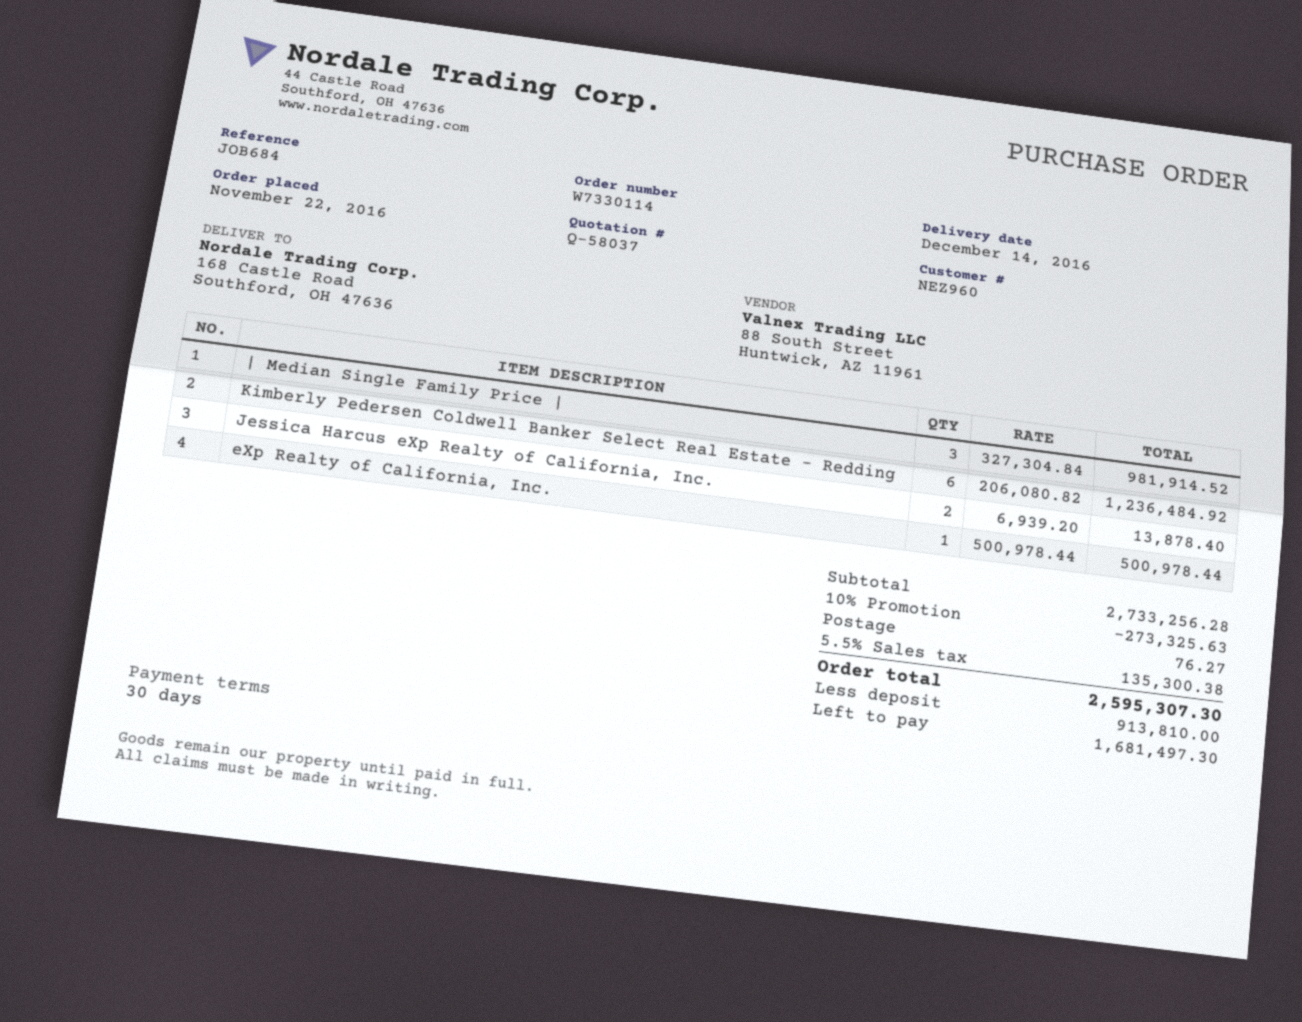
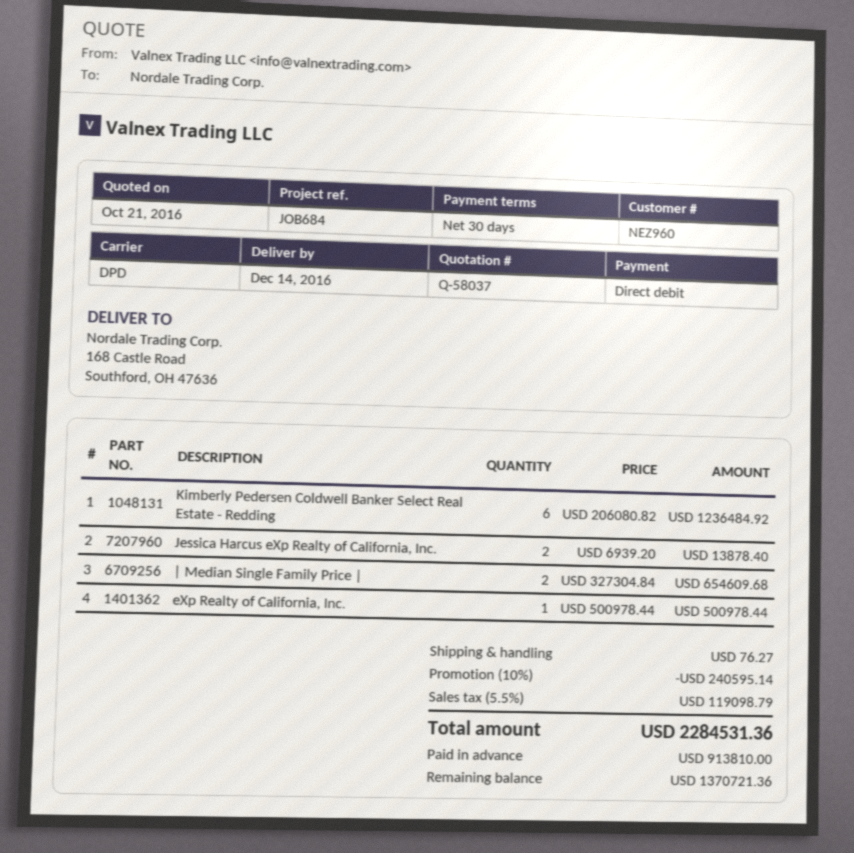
| Median Single Family Price |: 3 x 327304.84 = 981914.52 -> 2 x 327304.84 = 654609.68
discount: 10% = 273325.63 -> 10% = 240595.14
tax: 5.5% = 135300.38 -> 5.5% = 119098.79
total: 2595307.30 -> 2284531.36
balance: 1681497.30 -> 1370721.36

